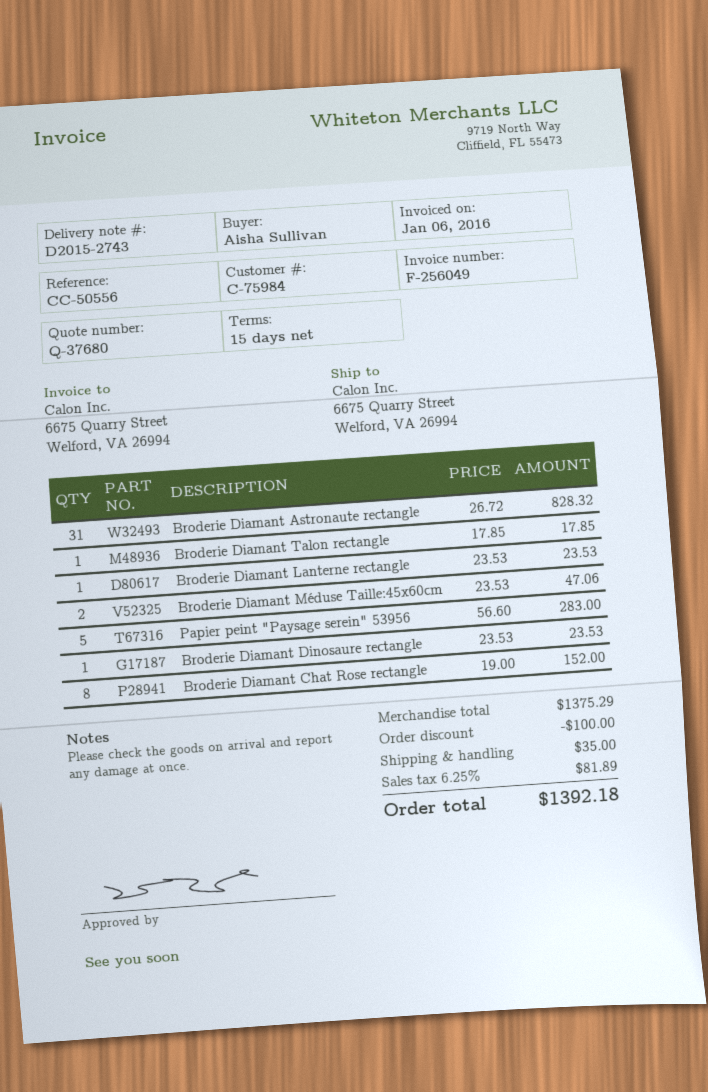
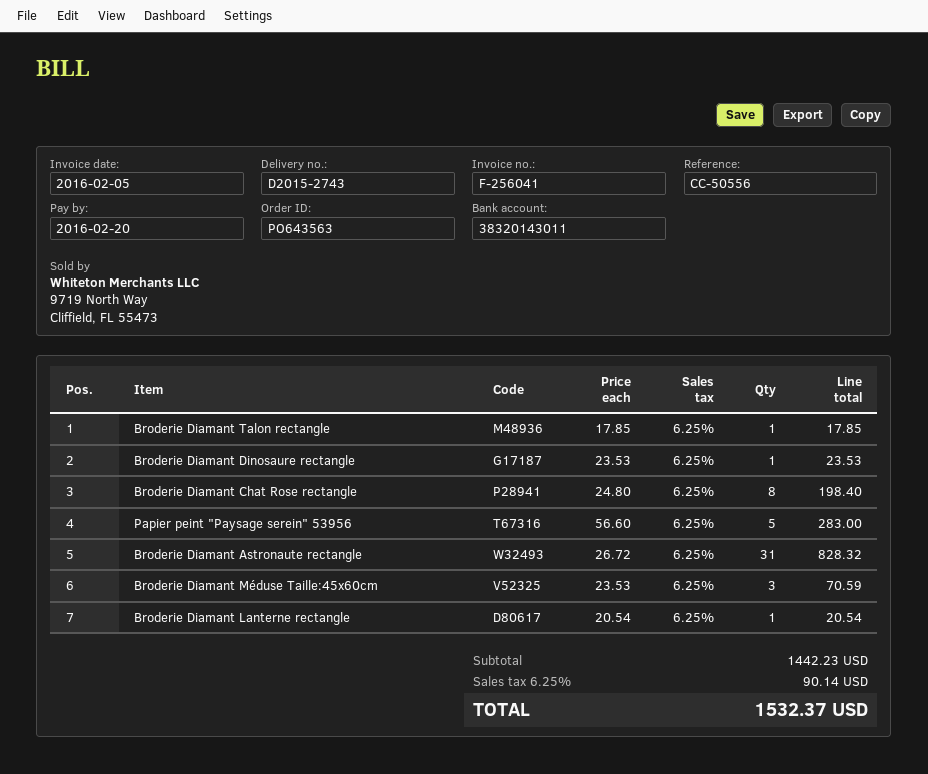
invoice number: F-256049 -> F-256041
invoice date: 2016-01-06 -> 2016-02-05
Broderie Diamant Lanterne rectangle: 1 x 23.53 = 23.53 -> 1 x 20.54 = 20.54
Broderie Diamant Méduse Taille:45x60cm: 2 x 23.53 = 47.06 -> 3 x 23.53 = 70.59
Broderie Diamant Chat Rose rectangle: 8 x 19.00 = 152.00 -> 8 x 24.80 = 198.40
subtotal: 1375.29 -> 1442.23
discount: 100.00 -> none
shipping: 35.00 -> none
tax: 6.25% = 81.89 -> 6.25% = 90.14
total: 1392.18 -> 1532.37

